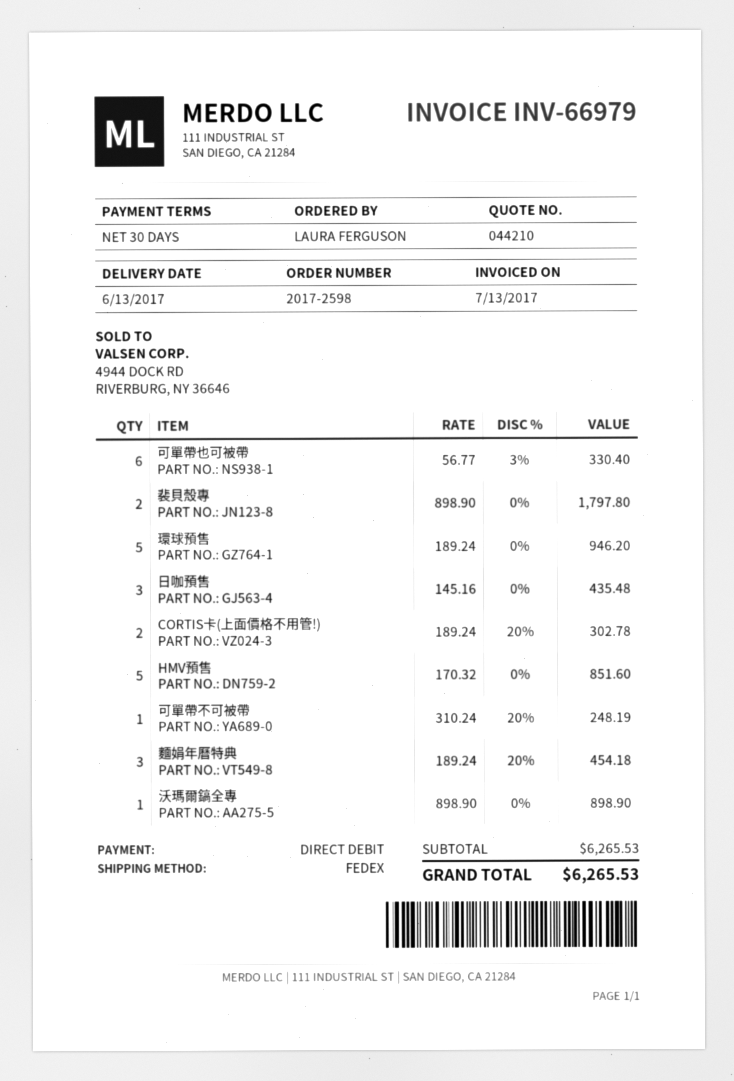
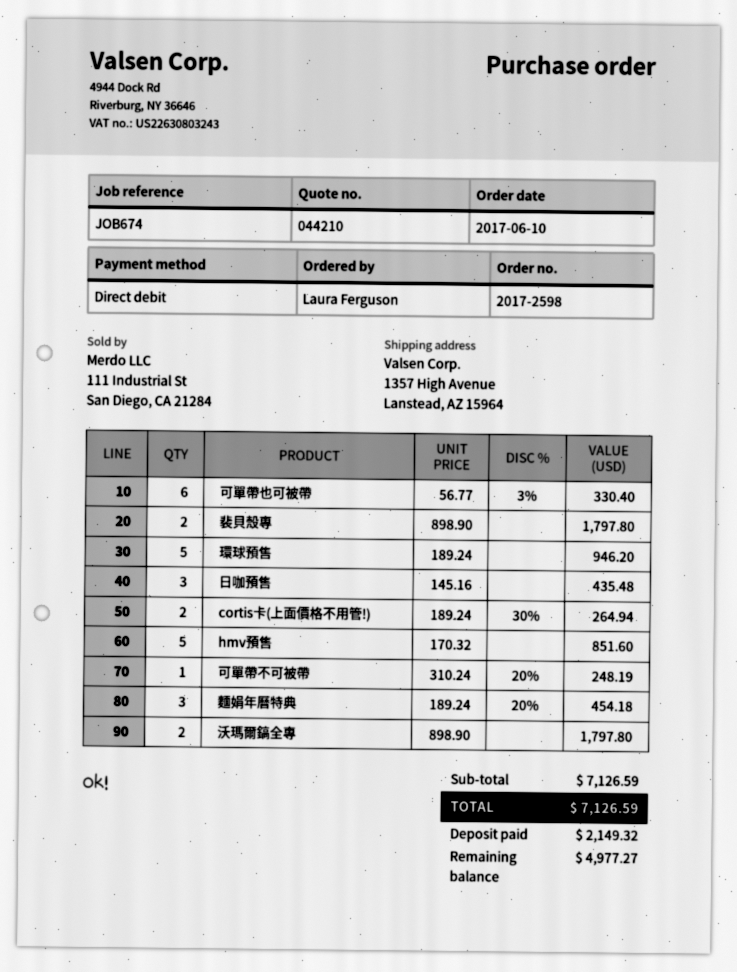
CORTIS卡(上面價格不用管!): 2 x 189.24 - 20% = 302.78 -> 2 x 189.24 - 30% = 264.94
沃瑪爾鎬全專: 1 x 898.90 = 898.90 -> 2 x 898.90 = 1797.80
subtotal: 6265.53 -> 7126.59
total: 6265.53 -> 7126.59

